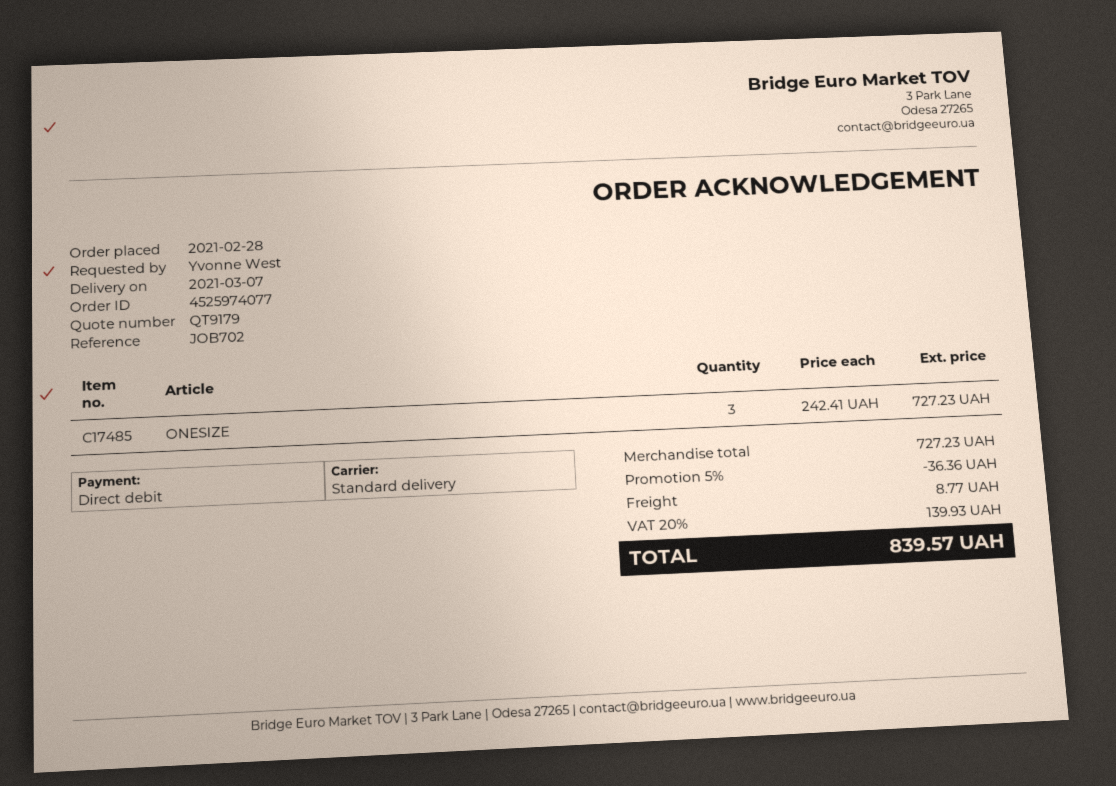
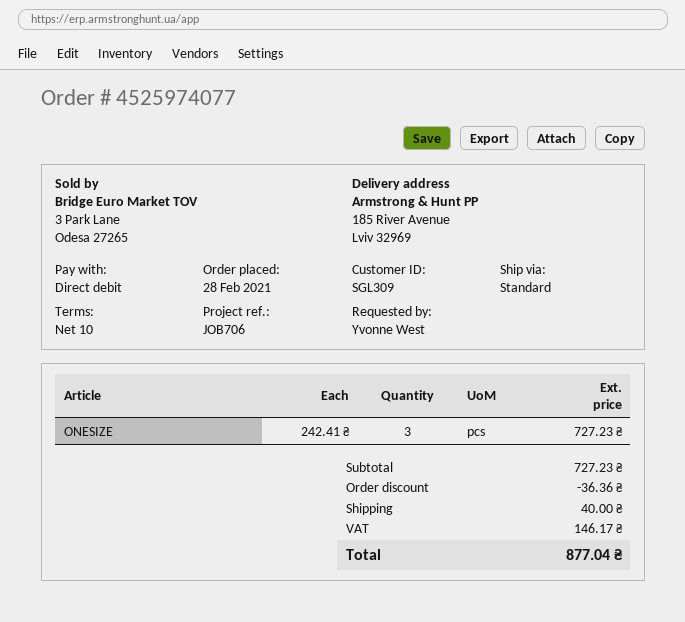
reference: JOB702 -> JOB706
shipping: 8.77 -> 40.00
tax: 139.93 -> 146.17
total: 839.57 -> 877.04

